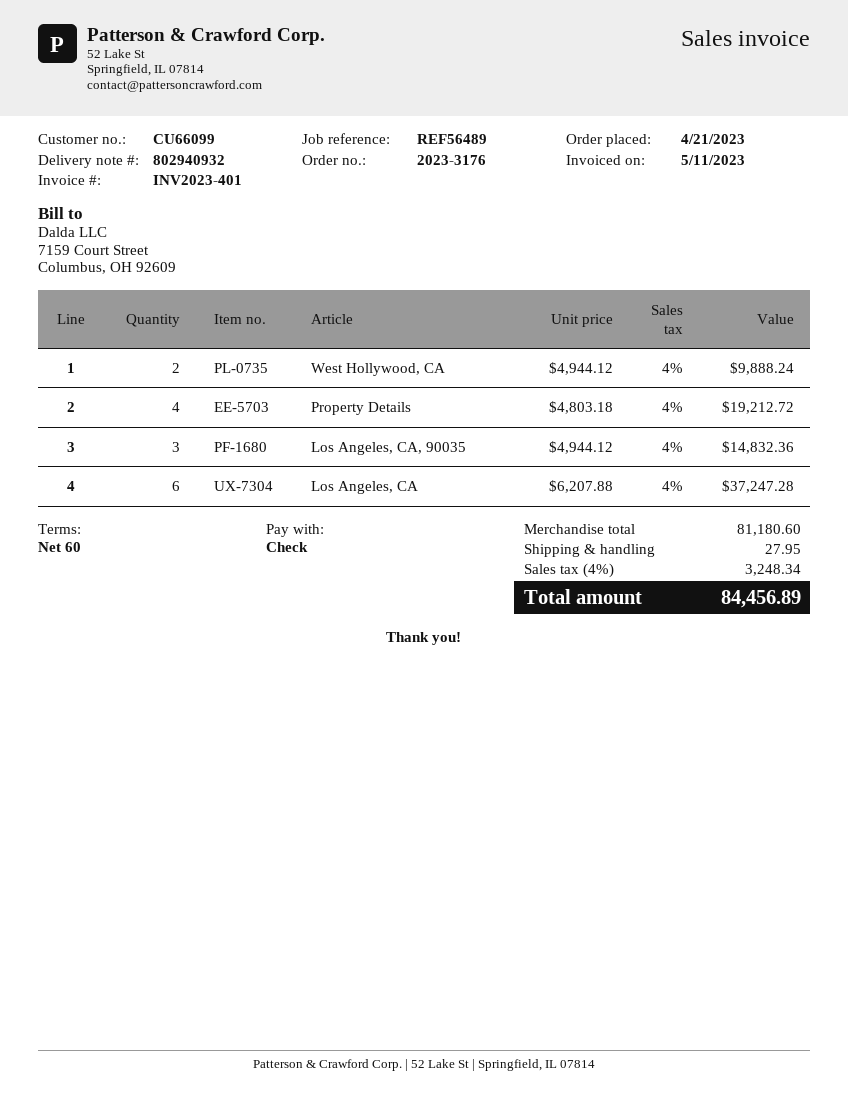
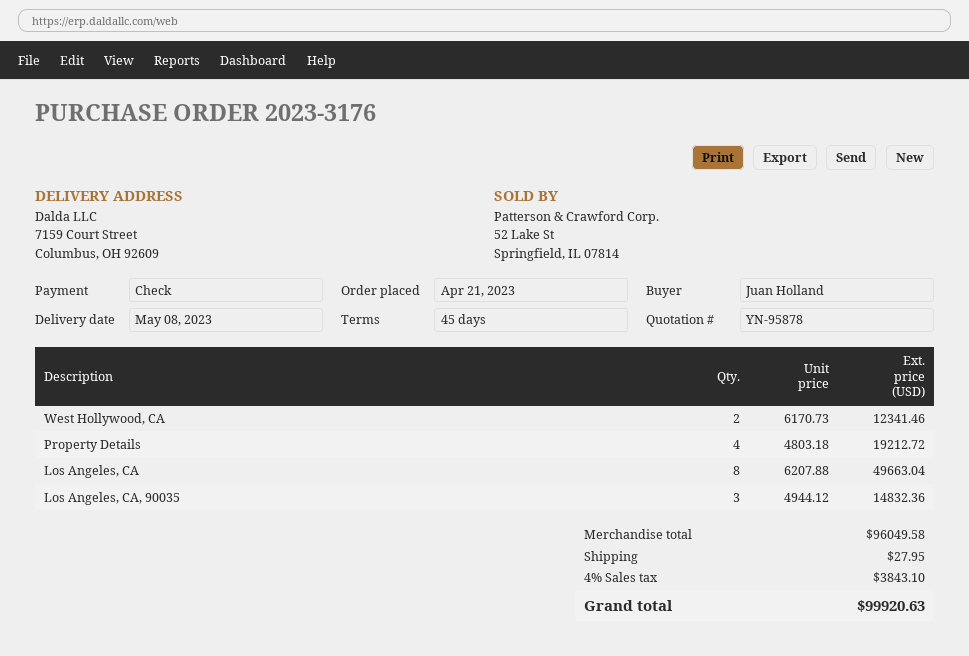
payment terms: 60 days -> 45 days
West Hollywood, CA: 2 x 4944.12 = 9888.24 -> 2 x 6170.73 = 12341.46
Los Angeles, CA: 6 x 6207.88 = 37247.28 -> 8 x 6207.88 = 49663.04
subtotal: 81180.60 -> 96049.58
tax: 4% = 3248.34 -> 4% = 3843.10
total: 84456.89 -> 99920.63

